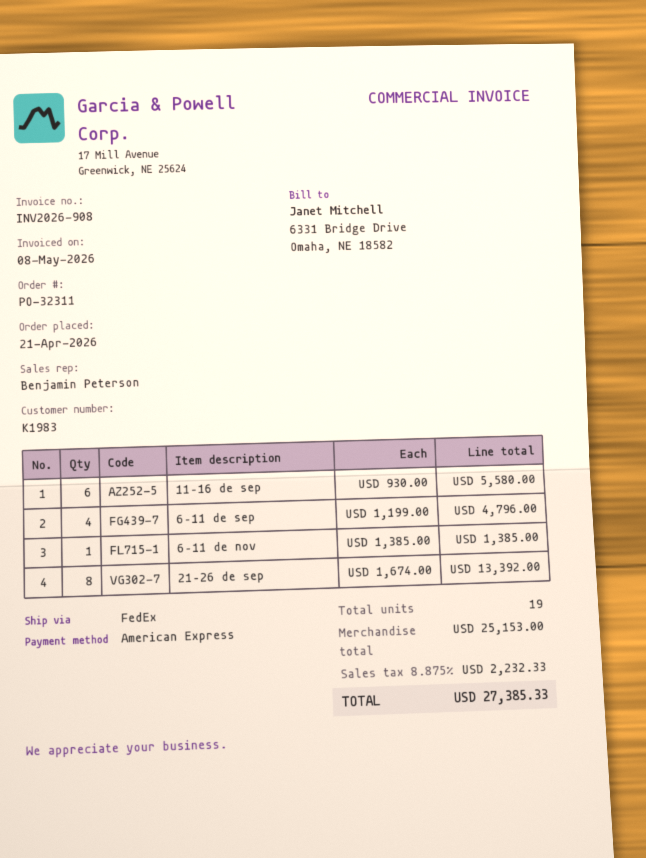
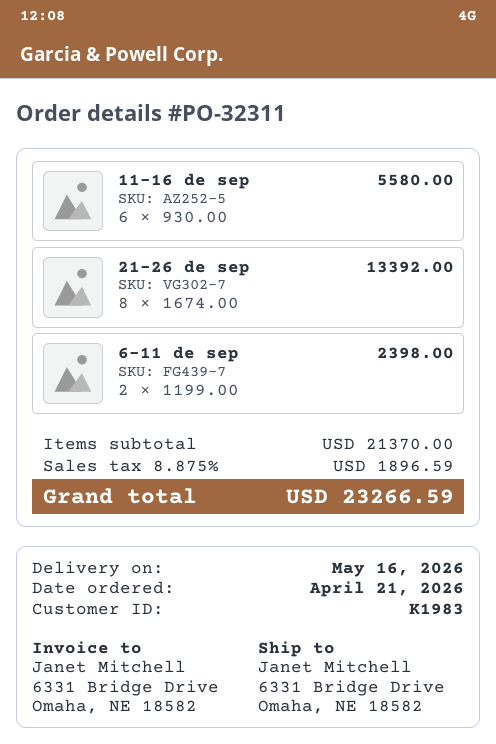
6–11 de sep: 4 x 1199.00 = 4796.00 -> 2 x 1199.00 = 2398.00
6–11 de nov: 1 x 1385.00 = 1385.00 -> none
subtotal: 25153.00 -> 21370.00
tax: 8.875% = 2232.33 -> 8.875% = 1896.59
total: 27385.33 -> 23266.59

